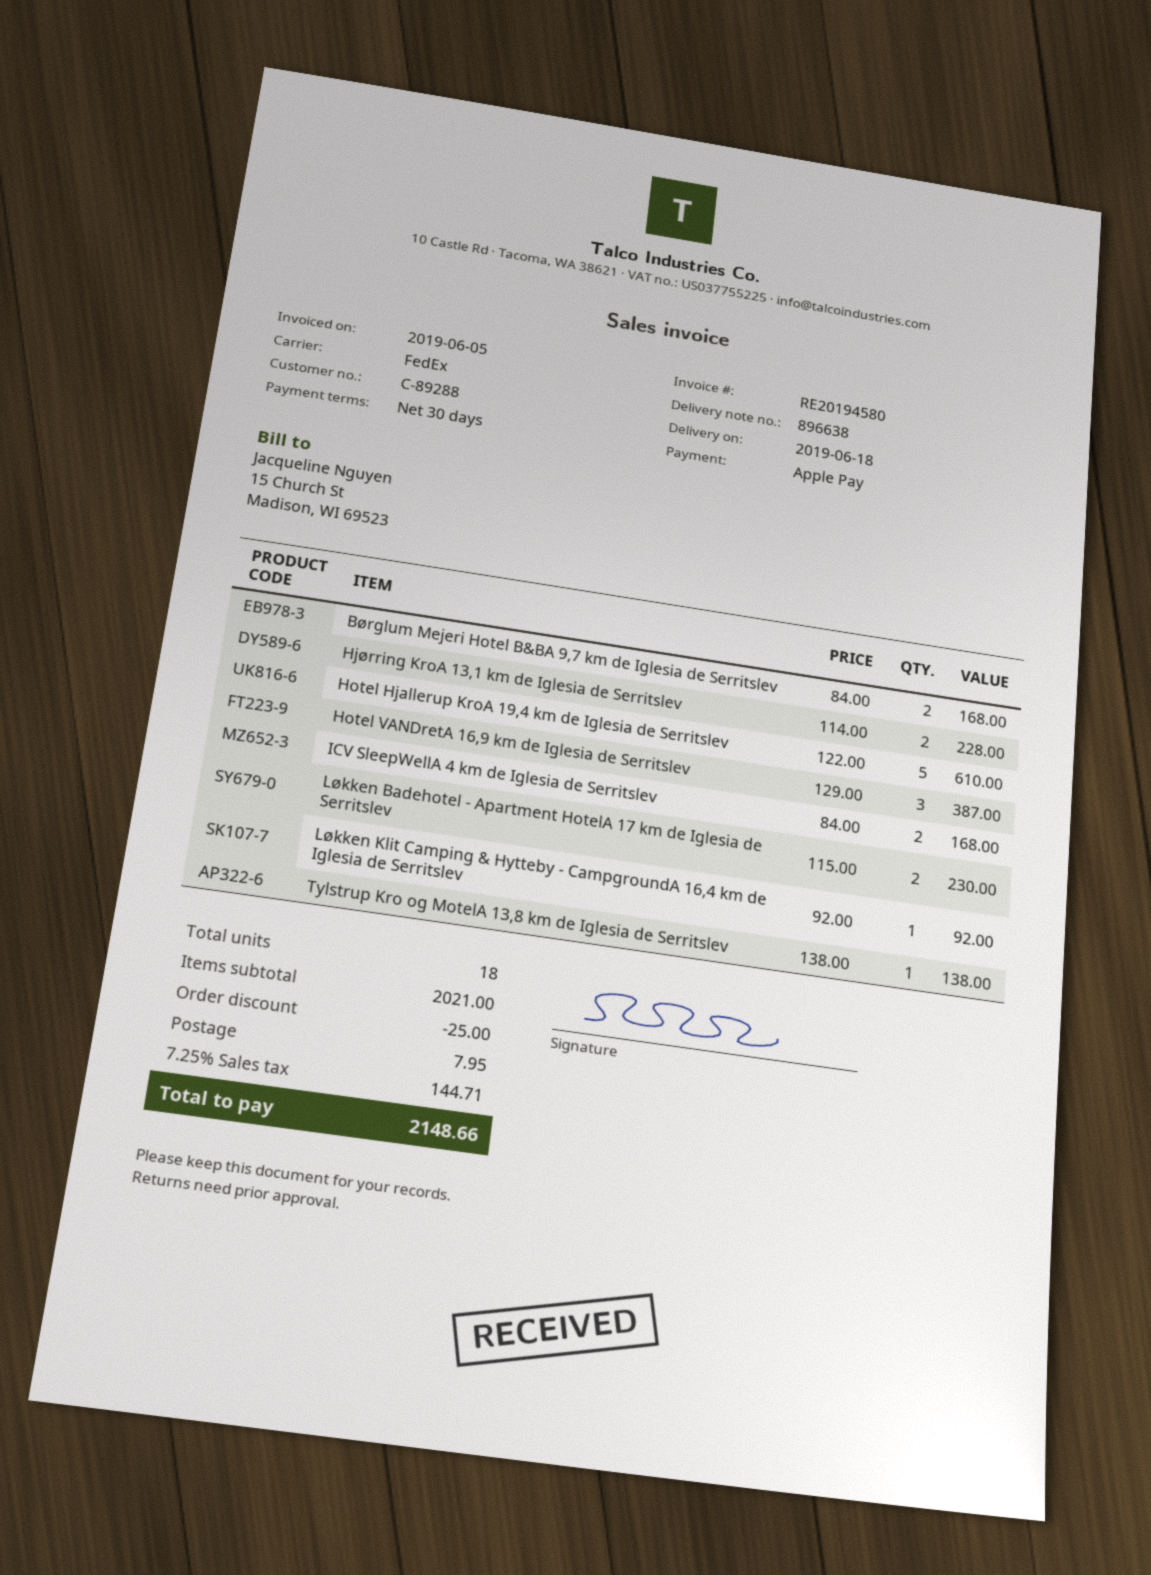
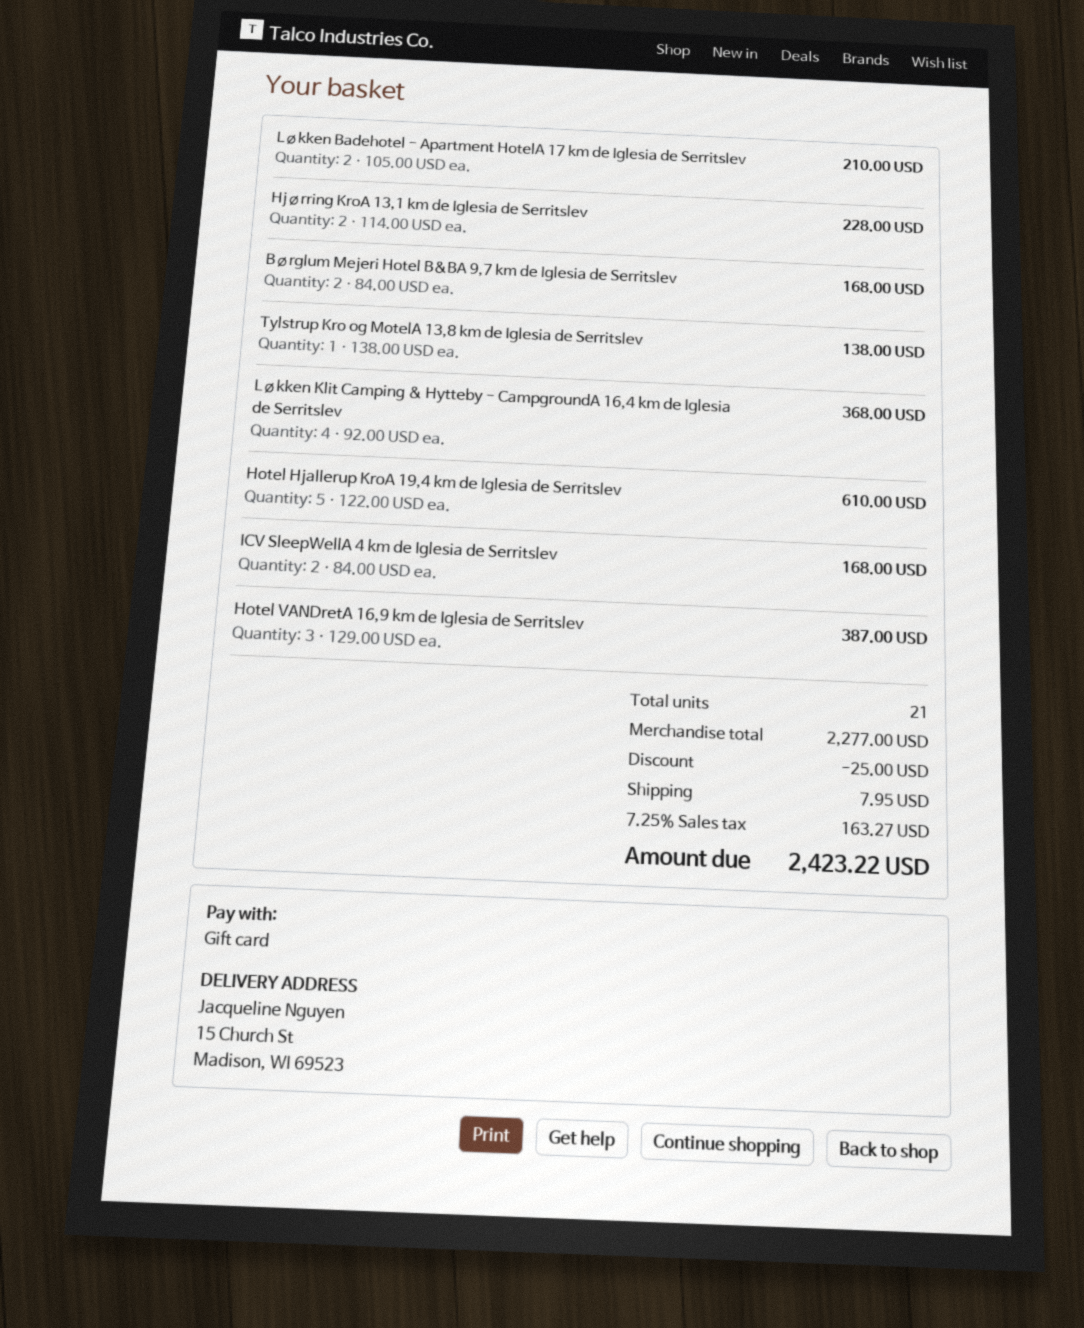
payment method: Apple Pay -> gift card
Løkken Badehotel - Apartment HotelA 17 km de Iglesia de Serritslev: 2 x 115.00 = 230.00 -> 2 x 105.00 = 210.00
Løkken Klit Camping & Hytteby - CampgroundA 16,4 km de Iglesia de Serritslev: 1 x 92.00 = 92.00 -> 4 x 92.00 = 368.00
total quantity: 18 -> 21
subtotal: 2021.00 -> 2277.00
tax: 7.25% = 144.71 -> 7.25% = 163.27
total: 2148.66 -> 2423.22

